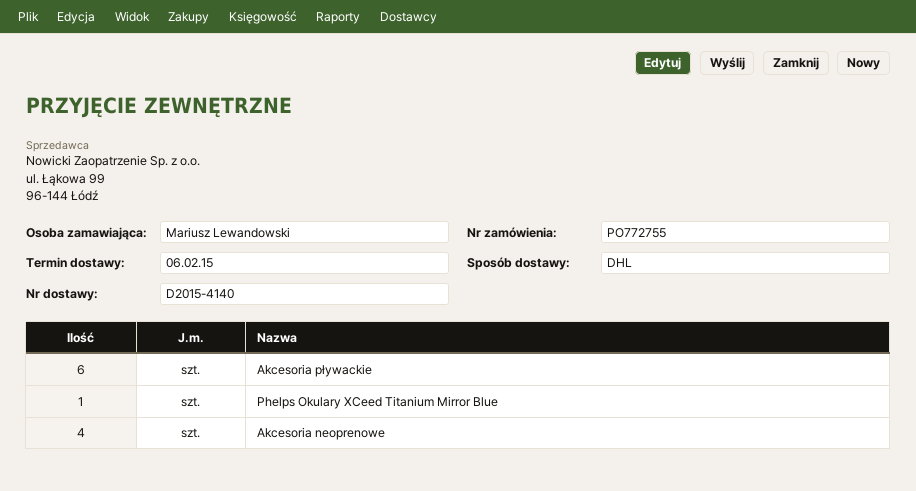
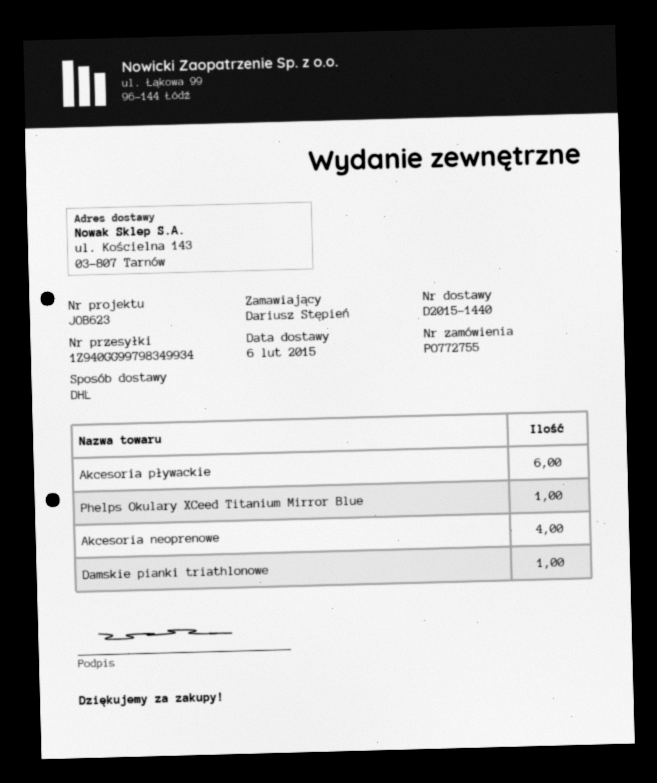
delivery note number: D2015-4140 -> D2015-1440
ordered by: Mariusz Lewandowski -> Dariusz Stępień
Damskie pianki triathlonowe: none -> 1

